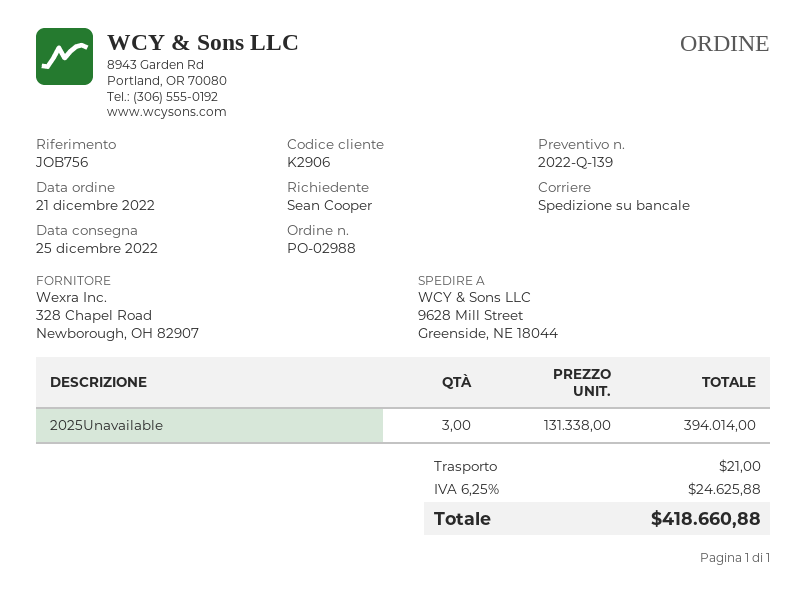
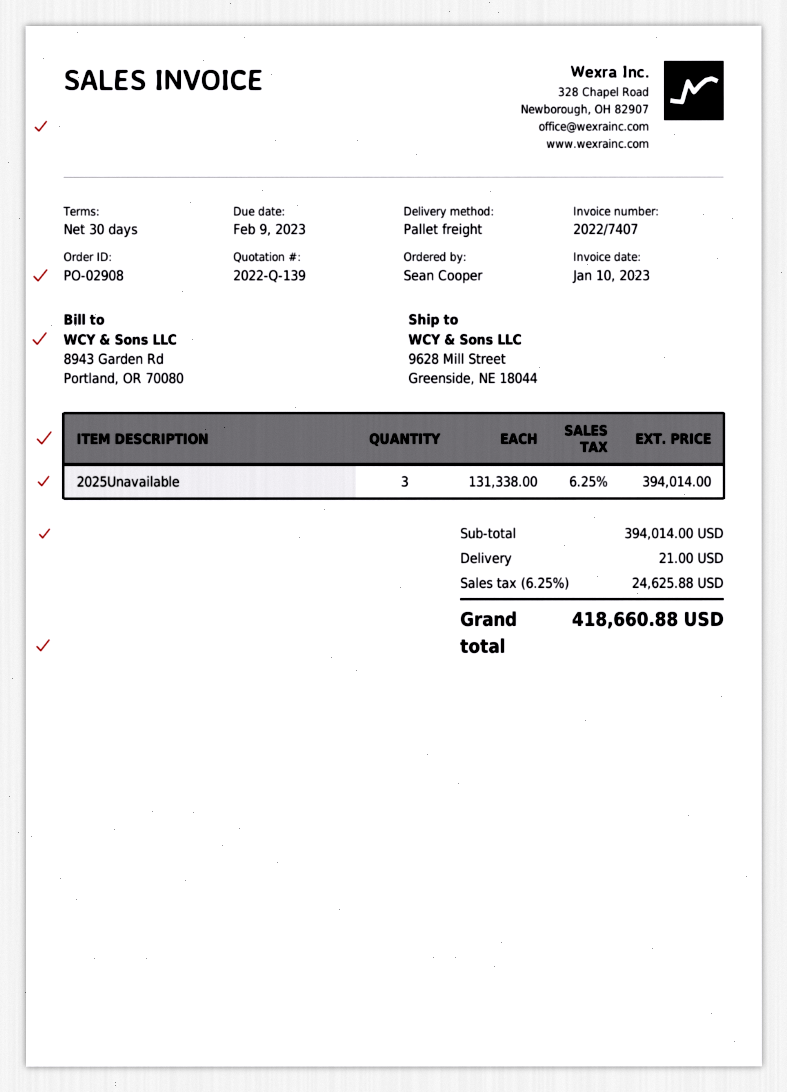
order number: PO-02988 -> PO-02908

